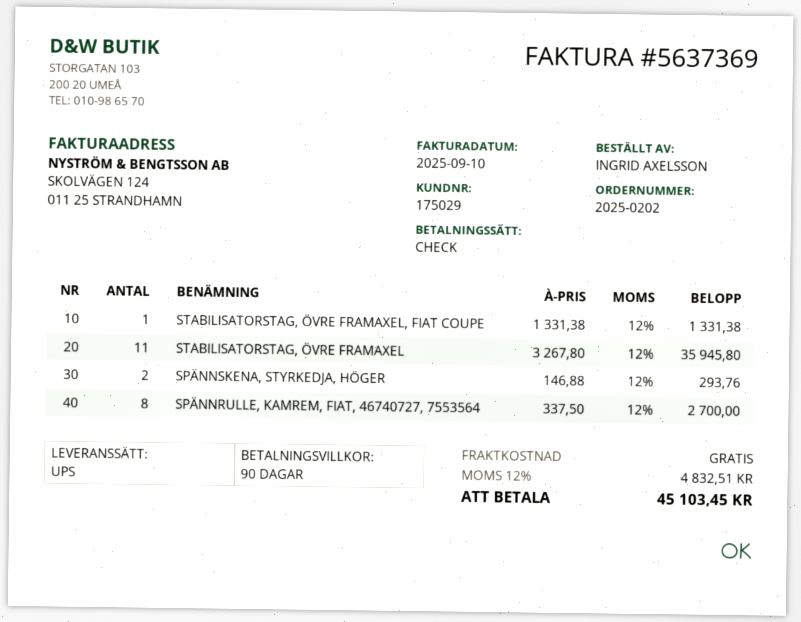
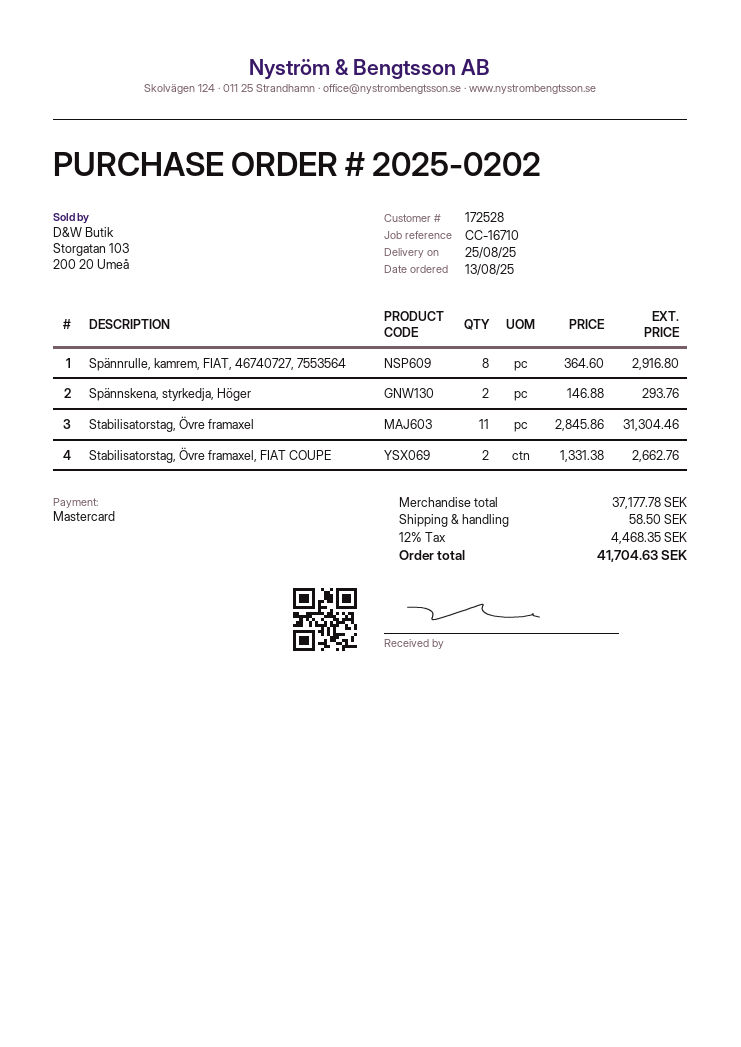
customer number: 175029 -> 172528
payment method: cheque -> Mastercard
STABILISATORSTAG, ÖVRE FRAMAXEL, FIAT COUPE: 1 x 1331.38 = 1331.38 -> 2 x 1331.38 = 2662.76
STABILISATORSTAG, ÖVRE FRAMAXEL: 11 x 3267.80 = 35945.80 -> 11 x 2845.86 = 31304.46
SPÄNNRULLE, KAMREM, FIAT, 46740727, 7553564: 8 x 337.50 = 2700.00 -> 8 x 364.60 = 2916.80
shipping: 0.00 -> 58.50
tax: 12% = 4832.51 -> 12% = 4468.35
total: 45103.45 -> 41704.63

